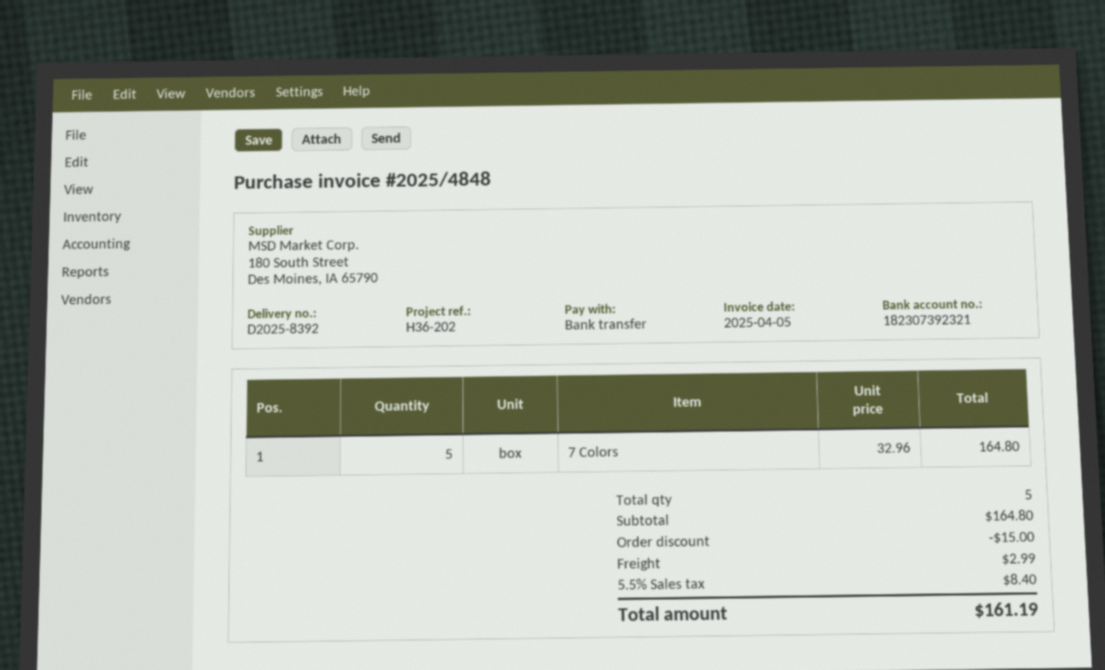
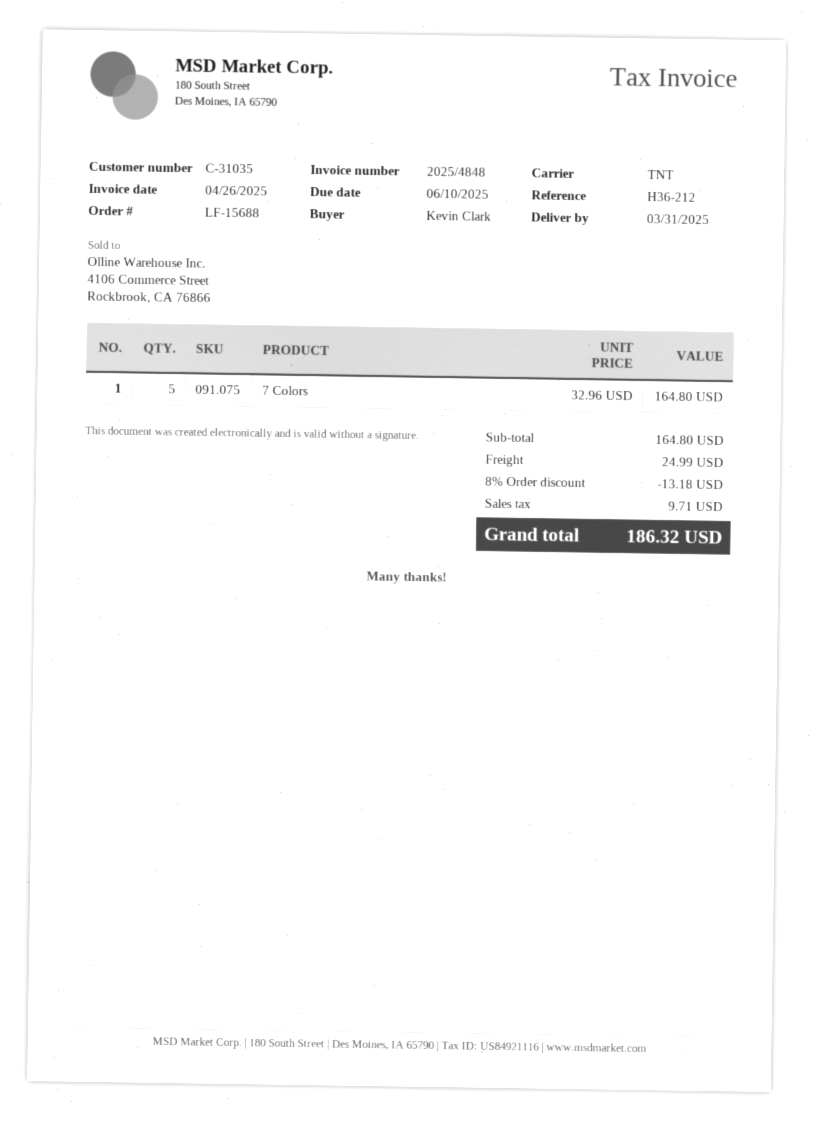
invoice date: 2025-04-05 -> 2025-04-26
reference: H36-202 -> H36-212
discount: 15.00 -> 13.18
shipping: 2.99 -> 24.99
tax: 8.40 -> 9.71
total: 161.19 -> 186.32

